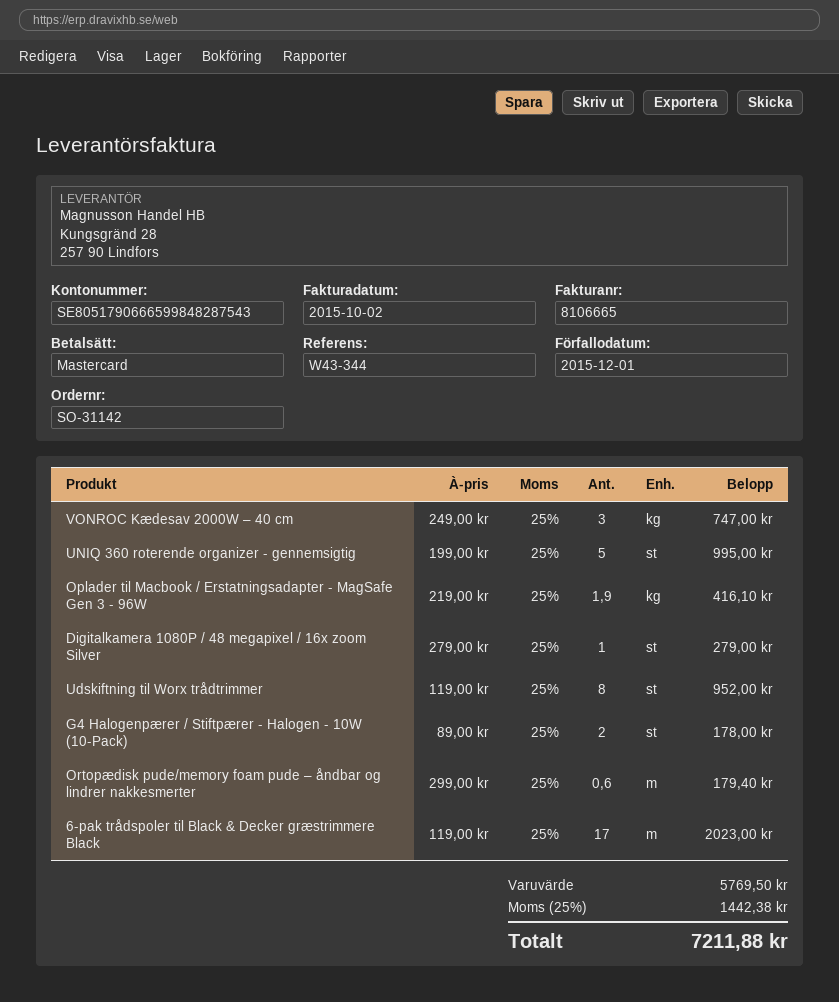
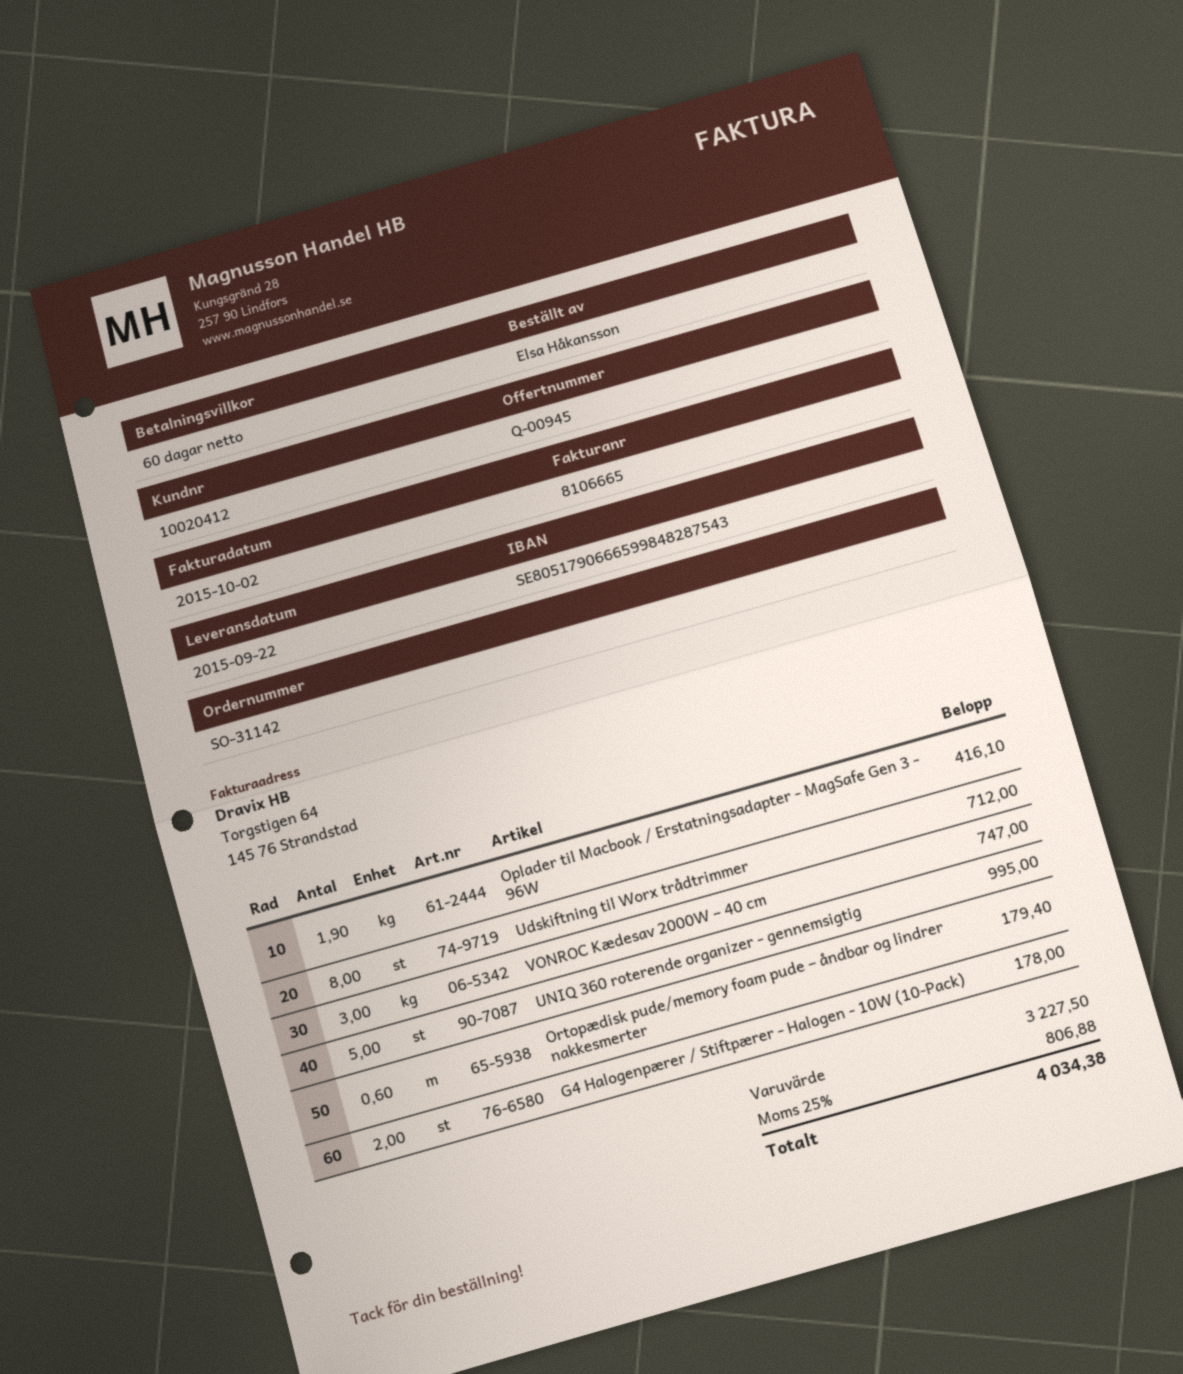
Digitalkamera 1080P / 48 megapixel / 16x zoom Silver: 1 for 279.00 -> none
Udskiftning til Worx trådtrimmer: 8 for 952.00 -> 8 for 712.00
6-pak trådspoler til Black & Decker græstrimmere Black: 17 for 2023.00 -> none
subtotal: 5769.50 -> 3227.50
tax: 25% = 1442.38 -> 25% = 806.88
total: 7211.88 -> 4034.38

